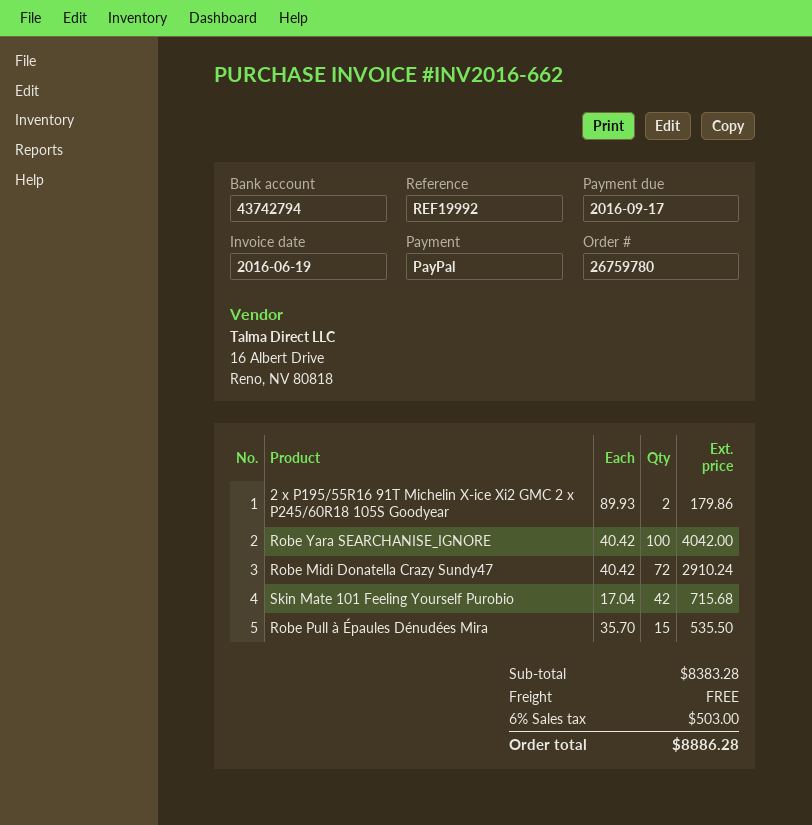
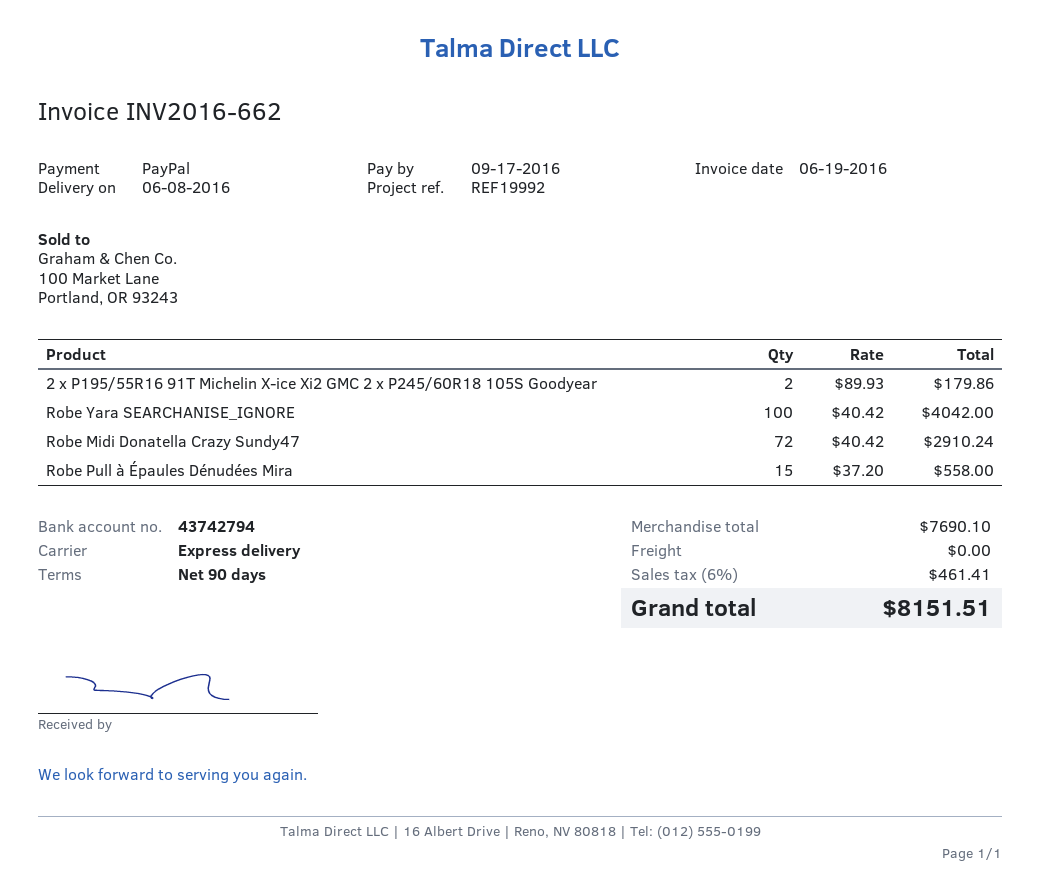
Skin Mate 101 Feeling Yourself Purobio: 42 x 17.04 = 715.68 -> none
Robe Pull à Épaules Dénudées Mira: 15 x 35.70 = 535.50 -> 15 x 37.20 = 558.00
subtotal: 8383.28 -> 7690.10
tax: 6% = 503.00 -> 6% = 461.41
total: 8886.28 -> 8151.51

